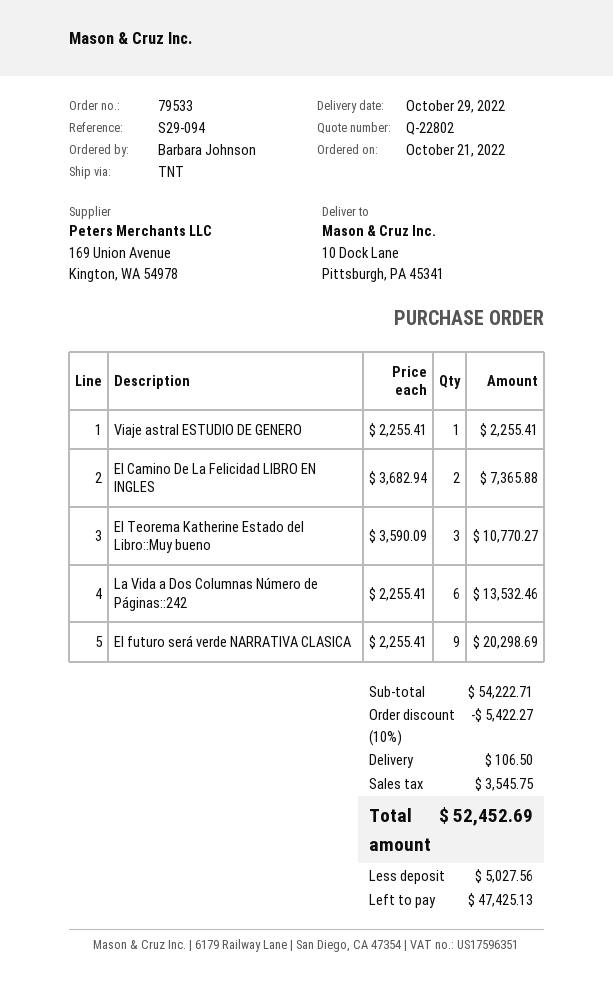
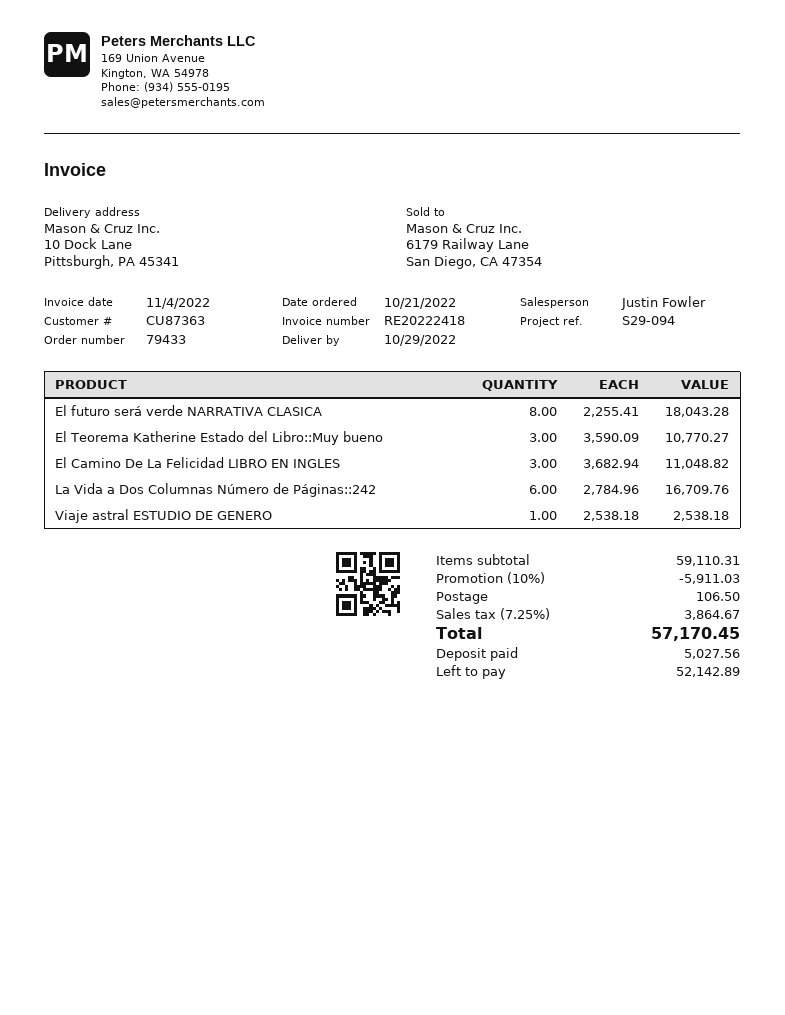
order number: 79533 -> 79433
Viaje astral ESTUDIO DE GENERO: 1 x 2255.41 = 2255.41 -> 1 x 2538.18 = 2538.18
El Camino De La Felicidad LIBRO EN INGLES: 2 x 3682.94 = 7365.88 -> 3 x 3682.94 = 11048.82
La Vida a Dos Columnas Número de Páginas::242: 6 x 2255.41 = 13532.46 -> 6 x 2784.96 = 16709.76
El futuro será verde NARRATIVA CLASICA: 9 x 2255.41 = 20298.69 -> 8 x 2255.41 = 18043.28
subtotal: 54222.71 -> 59110.31
discount: 10% = 5422.27 -> 10% = 5911.03
tax: 3545.75 -> 3864.67
total: 52452.69 -> 57170.45
balance: 47425.13 -> 52142.89

